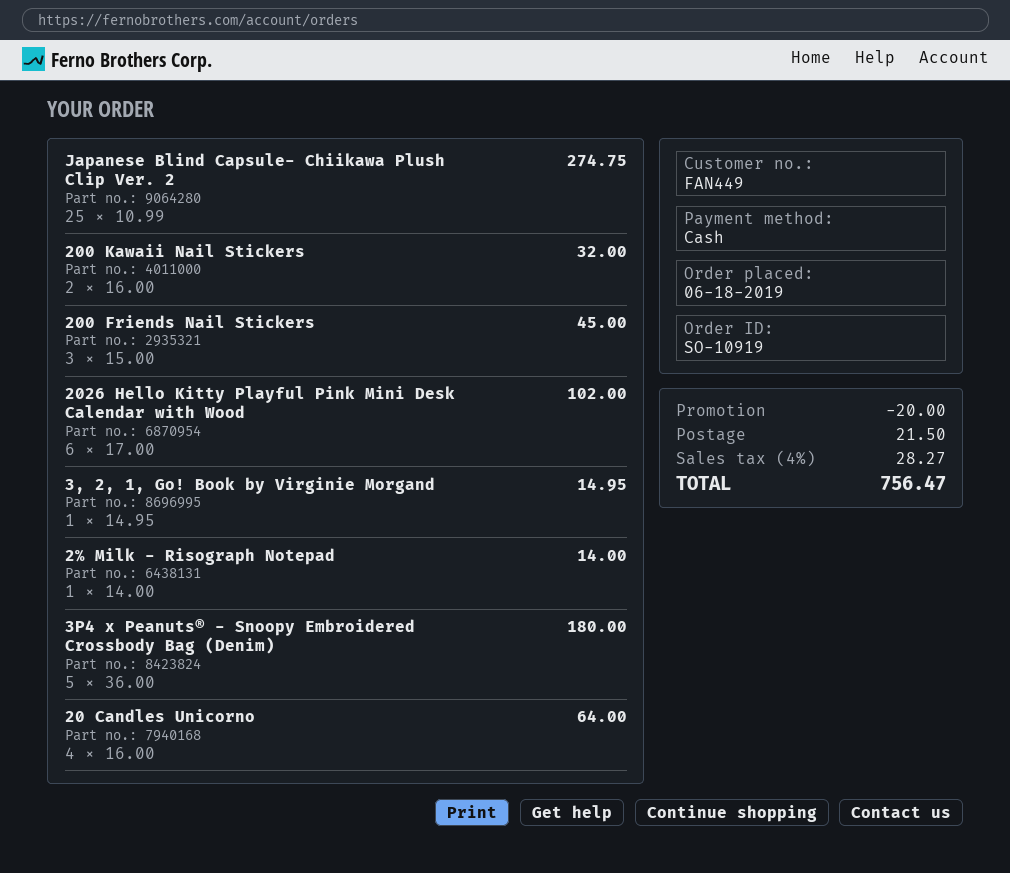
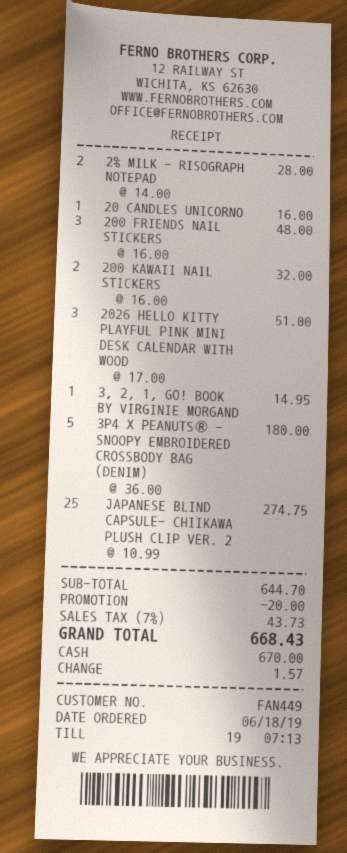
200 Friends Nail Stickers: 3 x 15.00 = 45.00 -> 3 x 16.00 = 48.00
2026 Hello Kitty Playful Pink Mini Desk Calendar with Wood: 6 x 17.00 = 102.00 -> 3 x 17.00 = 51.00
2% Milk - Risograph Notepad: 1 x 14.00 = 14.00 -> 2 x 14.00 = 28.00
20 Candles Unicorno: 4 x 16.00 = 64.00 -> 1 x 16.00 = 16.00
shipping: 21.50 -> none
tax: 4% = 28.27 -> 7% = 43.73
total: 756.47 -> 668.43

